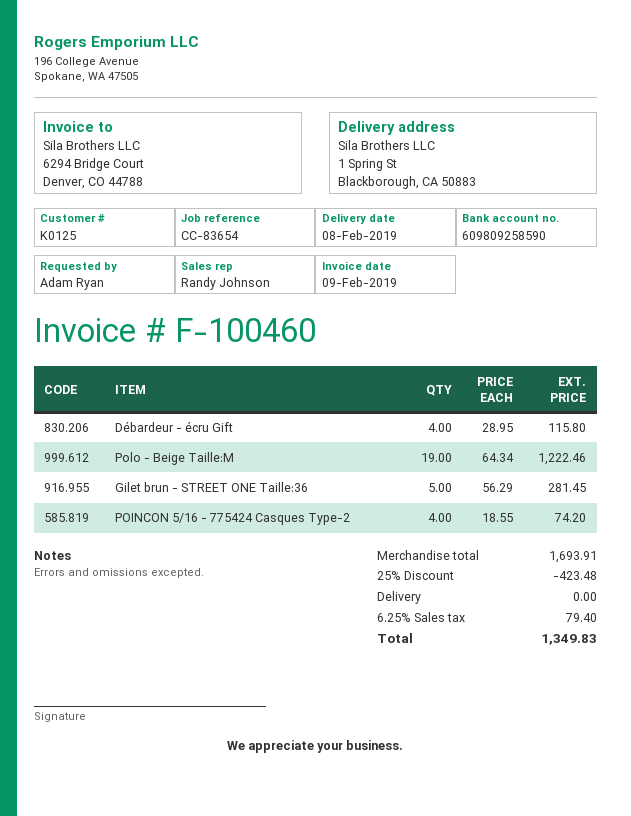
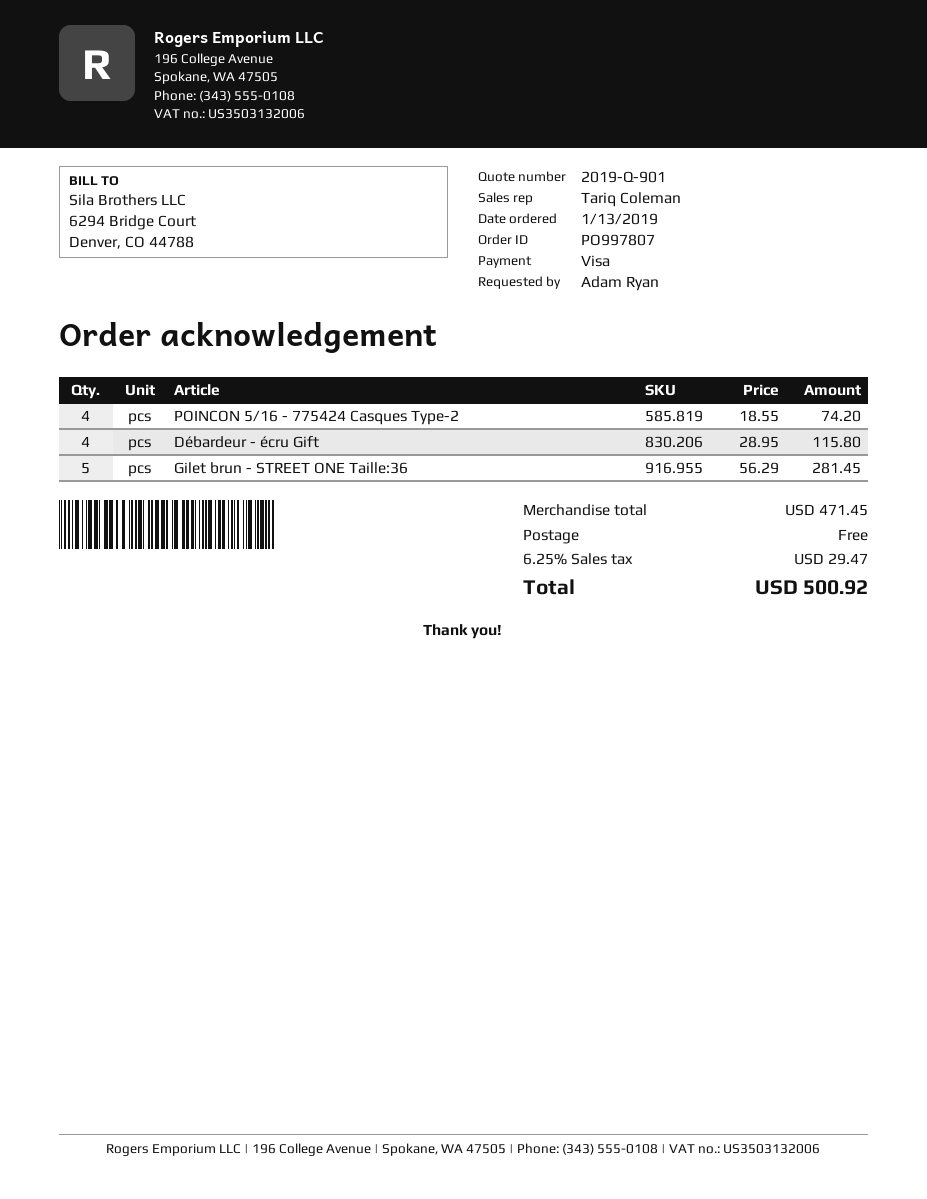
sales rep: Randy Johnson -> Tariq Coleman
Polo - Beige Taille:M: 19 x 64.34 = 1222.46 -> none
subtotal: 1693.91 -> 471.45
discount: 25% = 423.48 -> none
tax: 6.25% = 79.40 -> 6.25% = 29.47
total: 1349.83 -> 500.92

